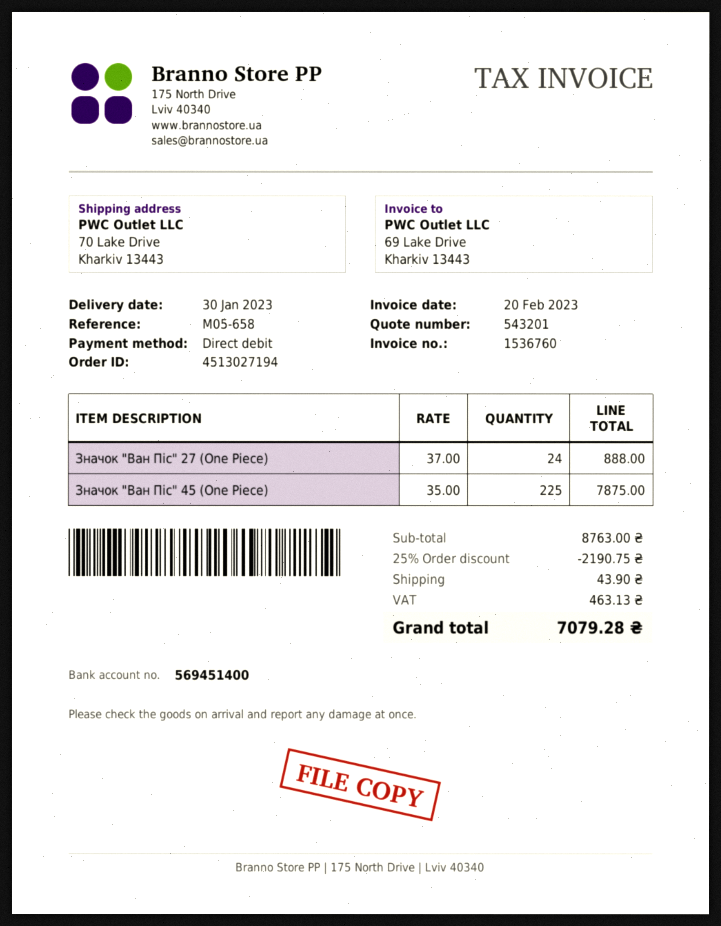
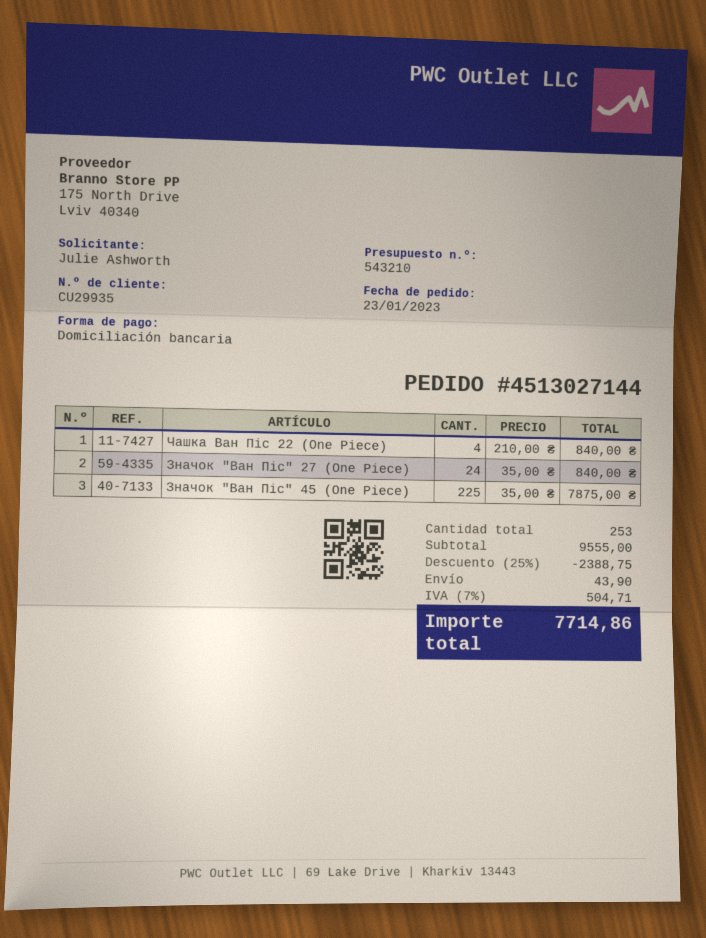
quote number: 543201 -> 543210
order number: 4513027194 -> 4513027144
Значок "Ван Піс" 27 (One Piece): 24 x 37.00 = 888.00 -> 24 x 35.00 = 840.00
Чашка Ван Піс 22 (One Piece): none -> 4 x 210.00 = 840.00
subtotal: 8763.00 -> 9555.00
discount: 25% = 2190.75 -> 25% = 2388.75
tax: 463.13 -> 504.71
total: 7079.28 -> 7714.86

